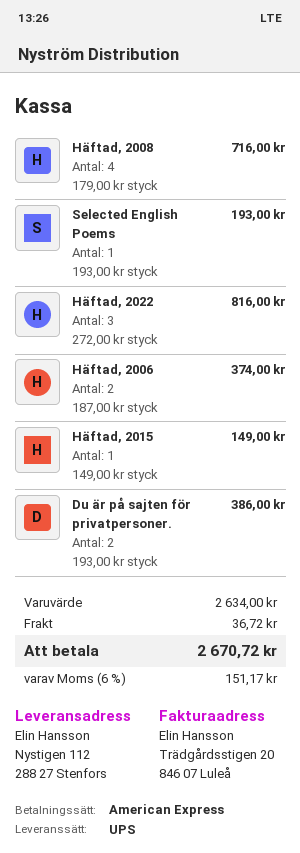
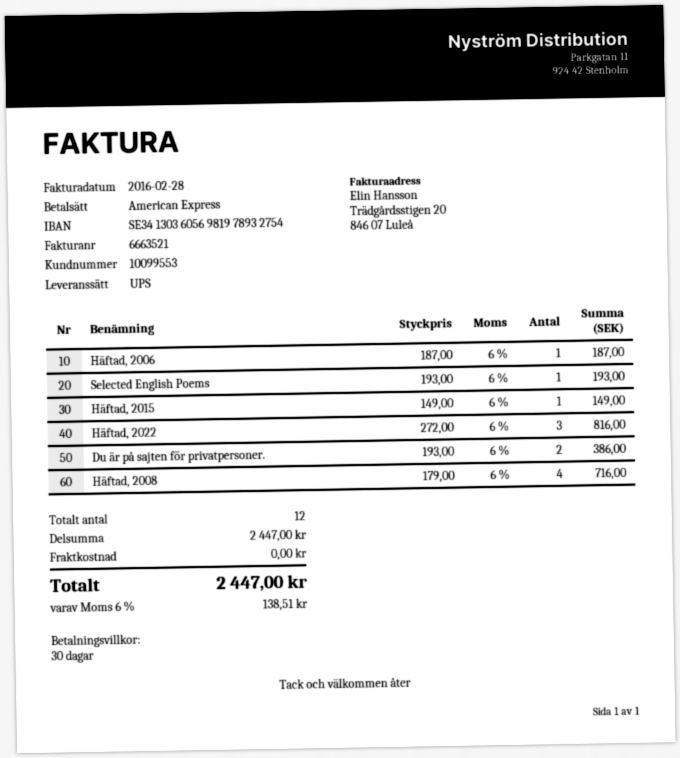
Häftad, 2006: 2 x 187.00 = 374.00 -> 1 x 187.00 = 187.00
subtotal: 2634.00 -> 2447.00
shipping: 36.72 -> 0.00
tax: 6% = 151.17 -> 6% = 138.51
total: 2670.72 -> 2447.00

